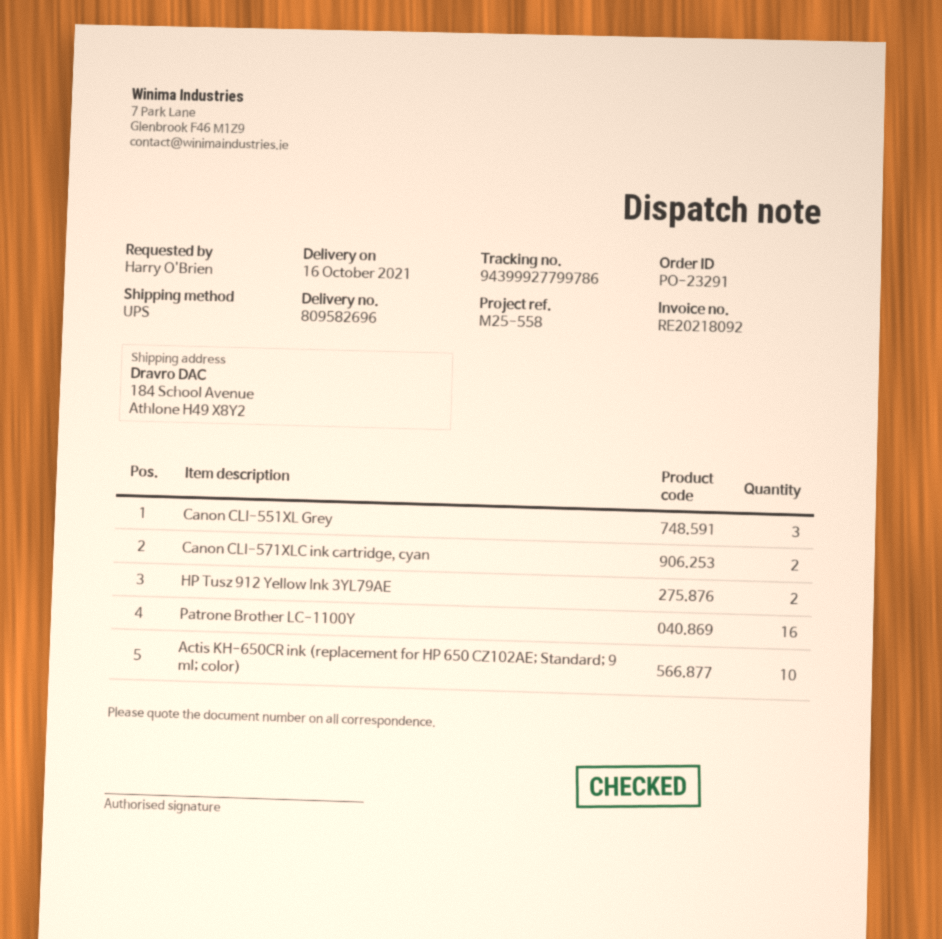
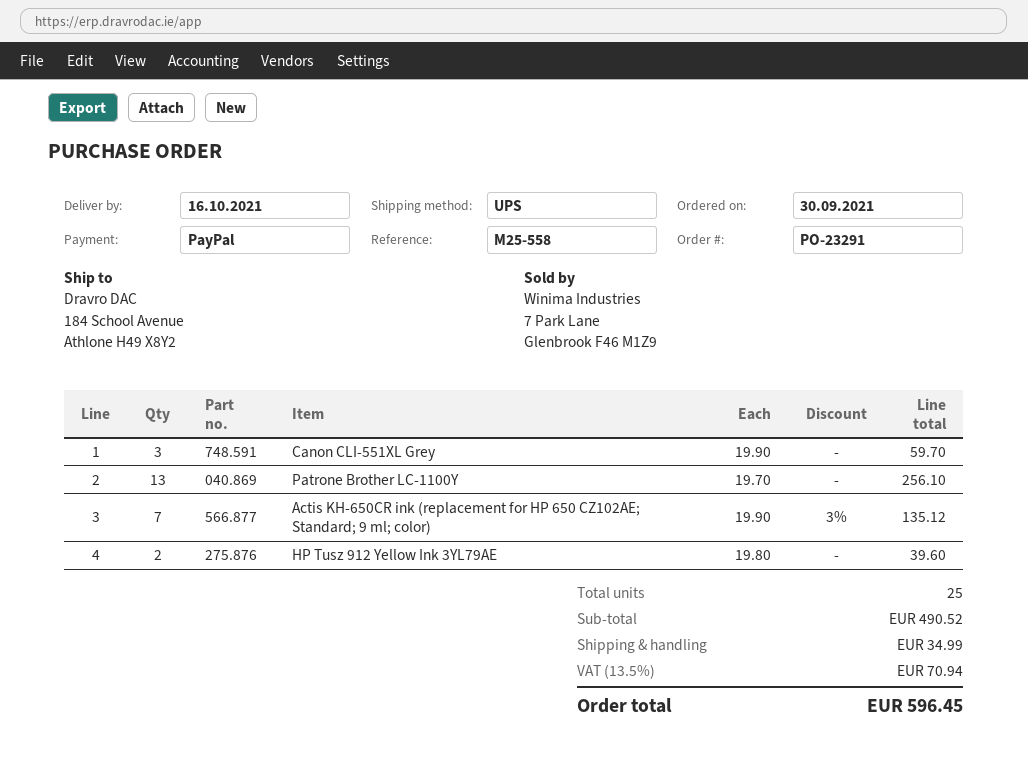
Canon CLI-571XLC ink cartridge, cyan: 2 -> none
Patrone Brother LC-1100Y: 16 -> 13
Actis KH-650CR ink (replacement for HP 650 CZ102AE; Standard; 9 ml; color): 10 -> 7

